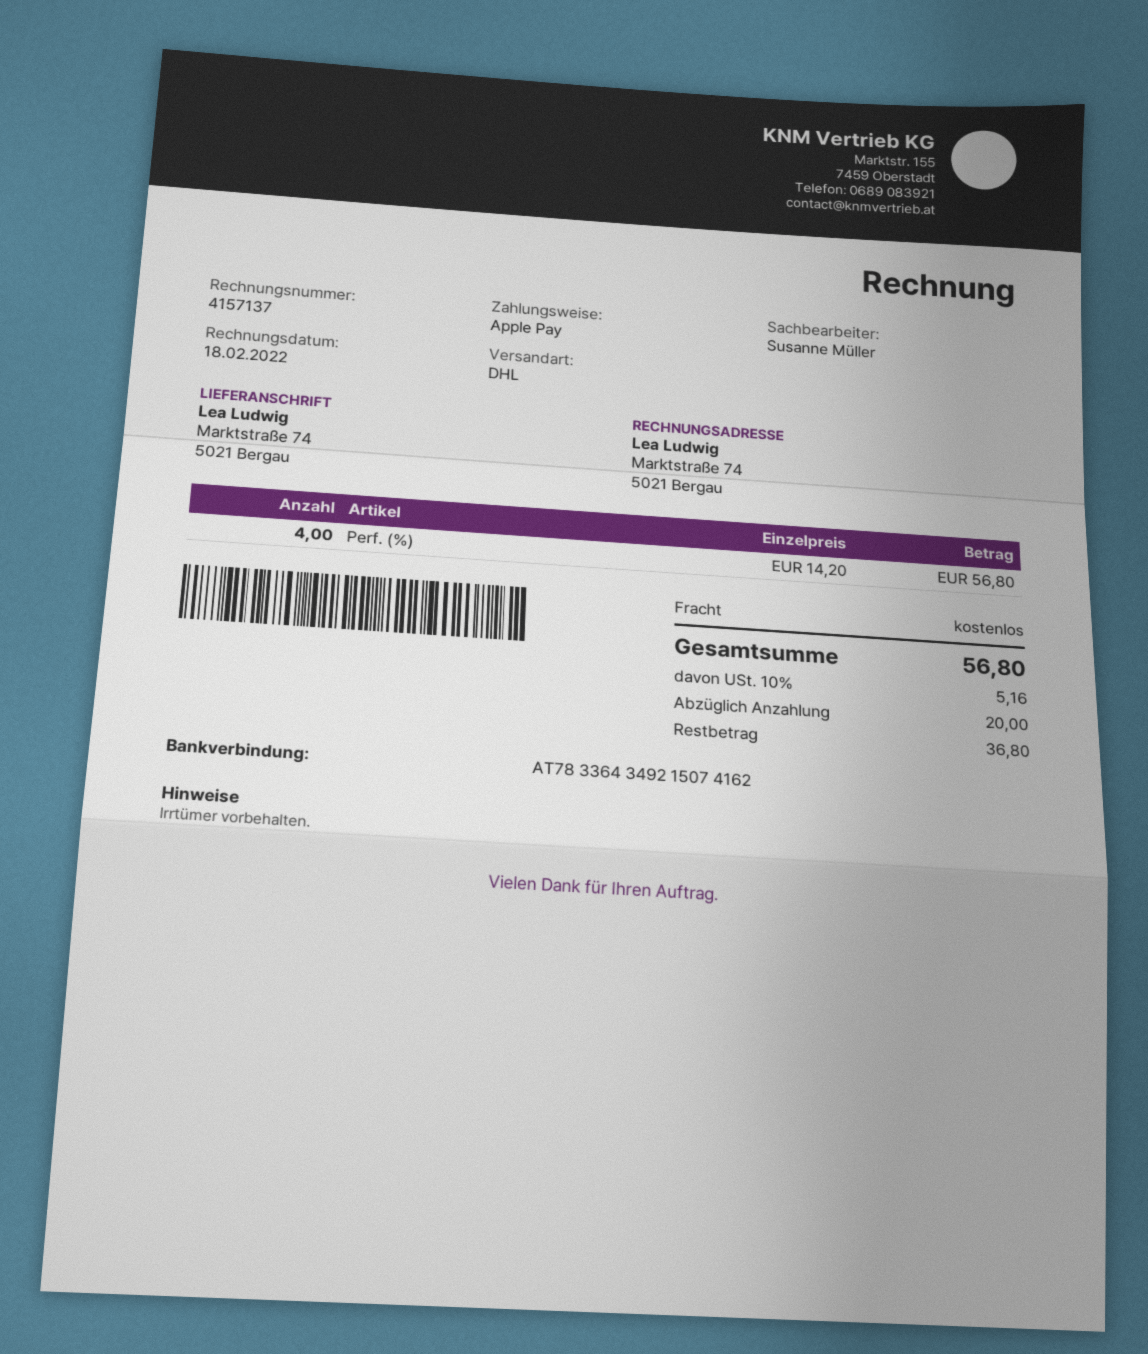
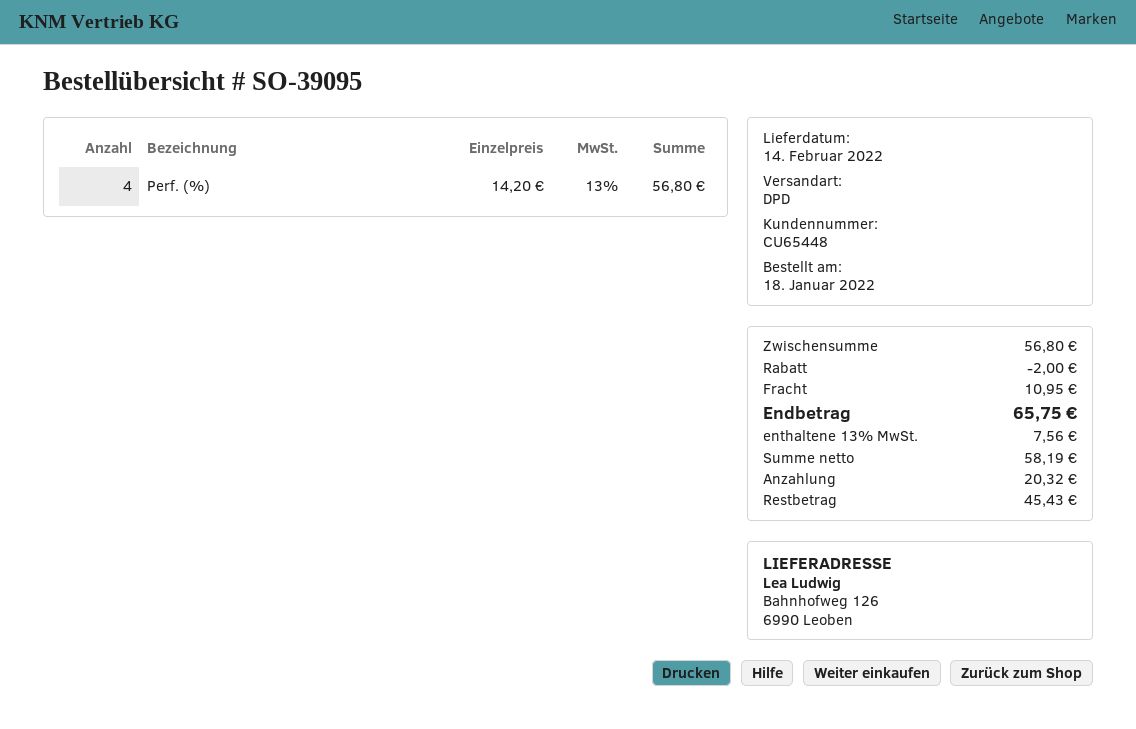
shipping method: DHL -> DPD
ship to: Marktstraße 74, 5021 Bergau -> Bahnhofweg 126, 6990 Leoben
discount: none -> 2.00
shipping: 0.00 -> 10.95
tax: 10% = 5.16 -> 13% = 7.56
total: 56.80 -> 65.75
deposit: 20.00 -> 20.32
balance: 36.80 -> 45.43

